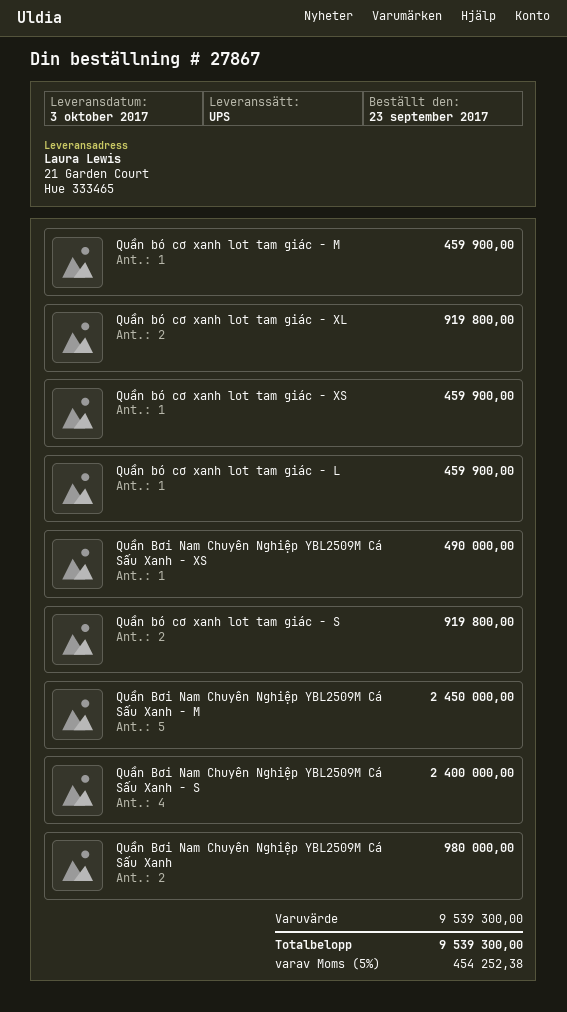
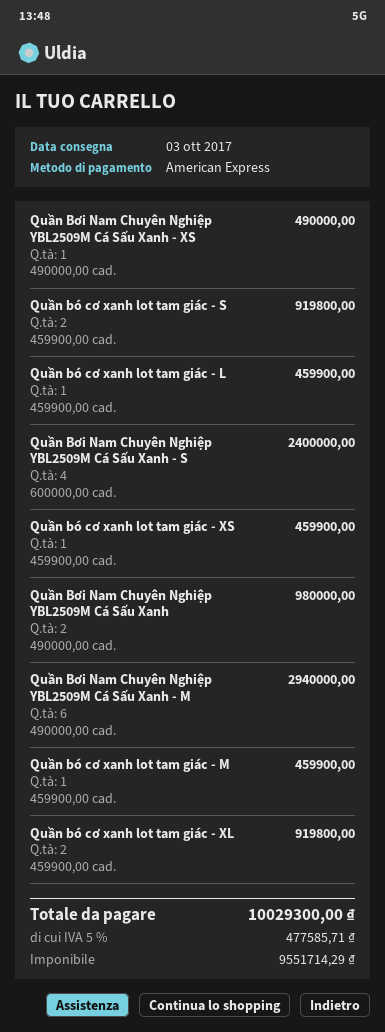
Quần Bơi Nam Chuyên Nghiệp YBL2509M Cá Sấu Xanh - M: 5 for 2450000.00 -> 6 for 2940000.00
tax: 5% = 454252.38 -> 5% = 477585.71
total: 9539300.00 -> 10029300.00

